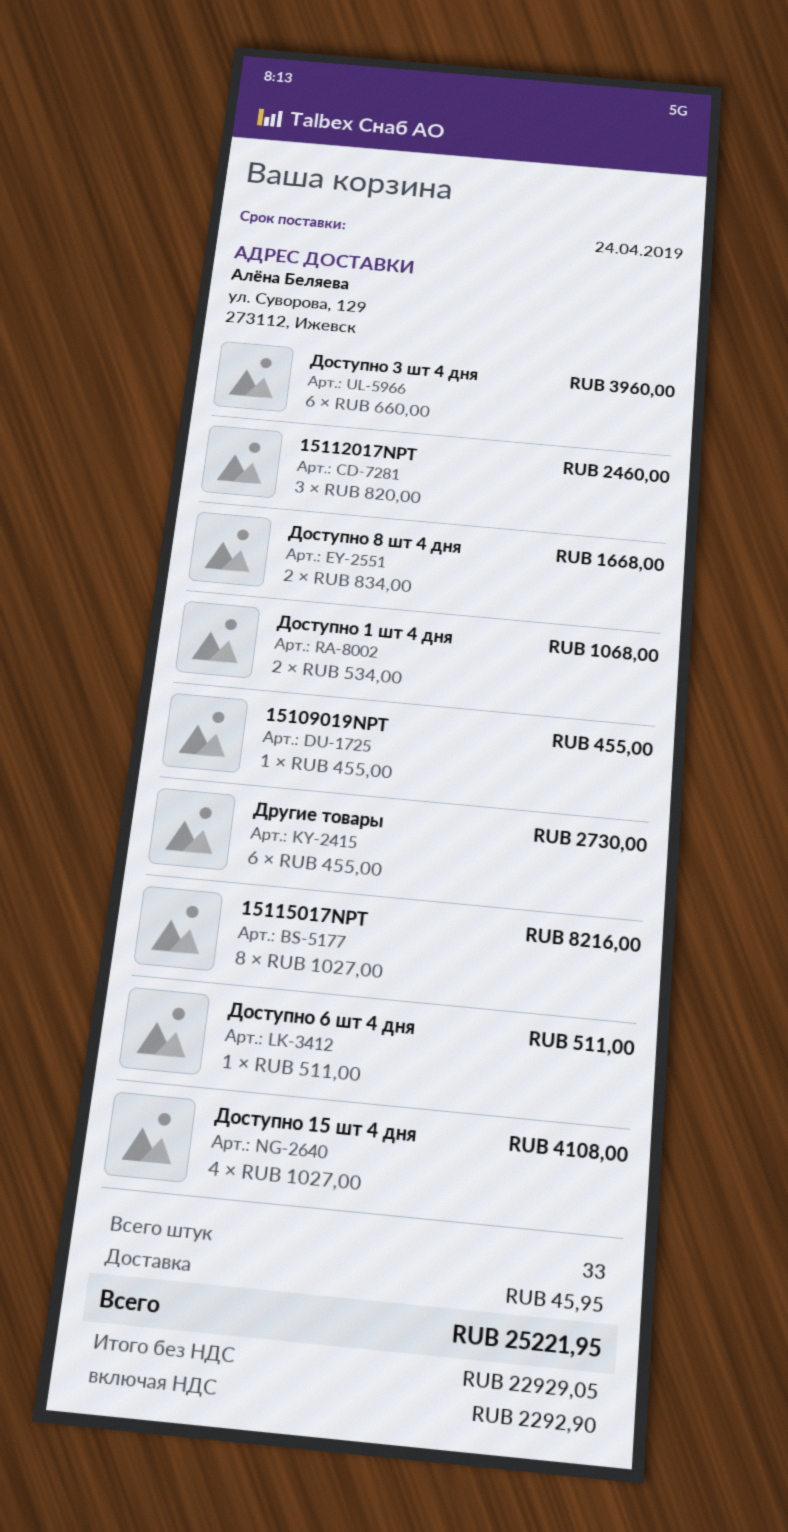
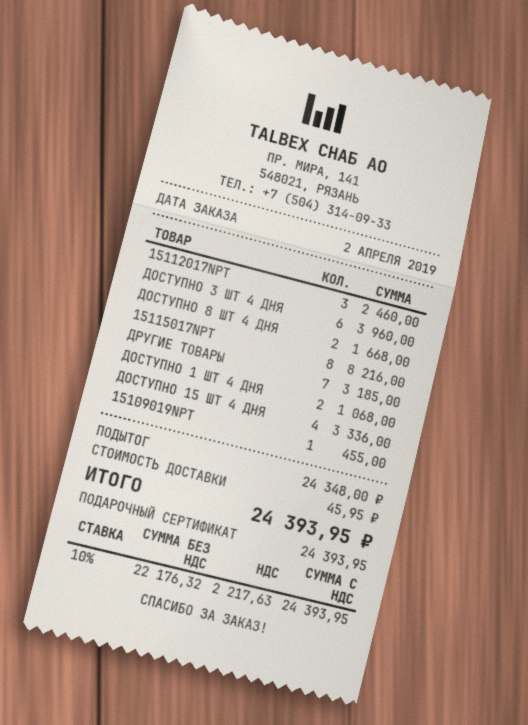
Другие товары: 6 for 2730.00 -> 7 for 3185.00
Доступно 6 шт 4 дня: 1 for 511.00 -> none
Доступно 15 шт 4 дня: 4 for 4108.00 -> 4 for 3336.00
net: 22929.05 -> 22176.32
tax: 2292.90 -> 2217.63
total: 25221.95 -> 24393.95

